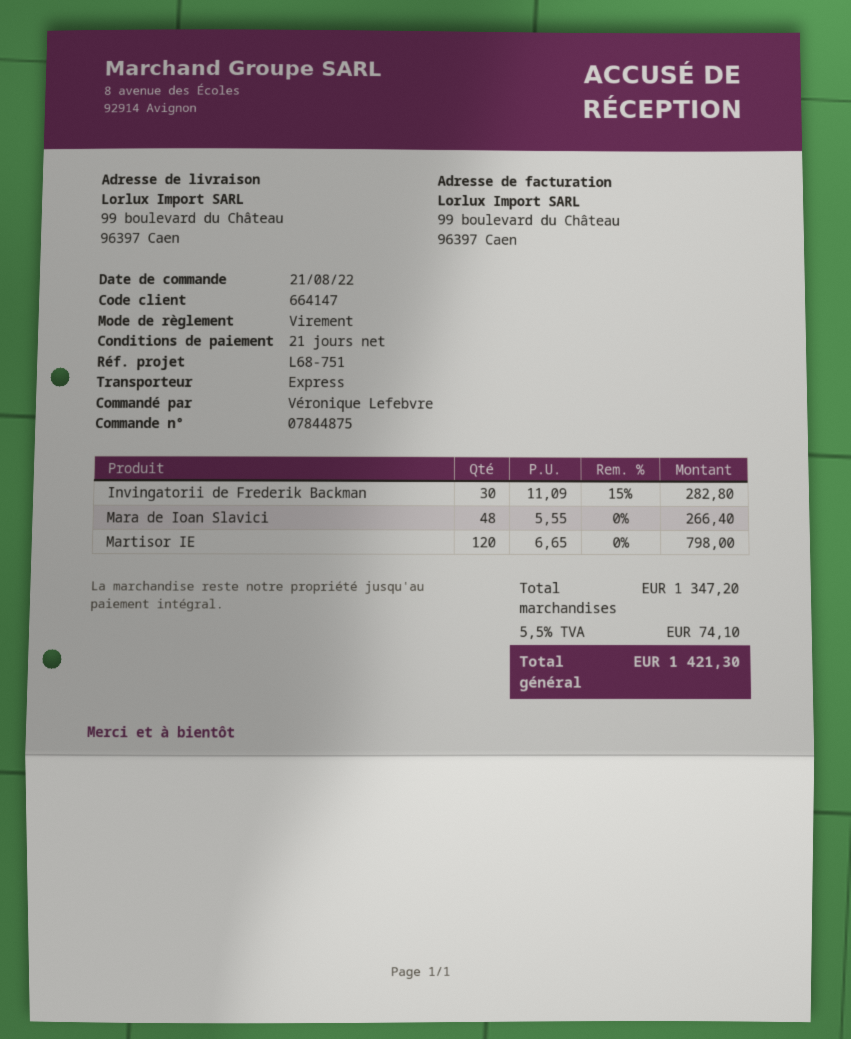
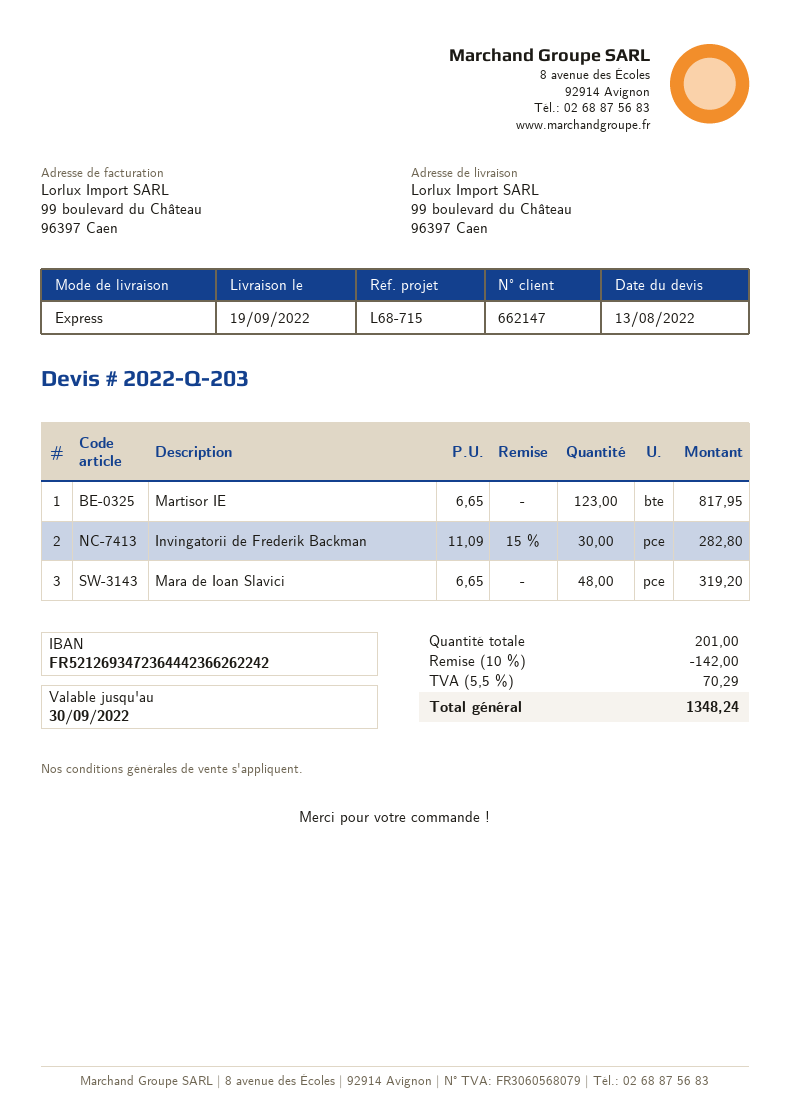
customer number: 664147 -> 662147
reference: L68-751 -> L68-715
Mara de Ioan Slavici: 48 x 5.55 = 266.40 -> 48 x 6.65 = 319.20
Martisor IE: 120 x 6.65 = 798.00 -> 123 x 6.65 = 817.95
discount: none -> 10% = 142.00
tax: 5.5% = 74.10 -> 5.5% = 70.29
total: 1421.30 -> 1348.24

